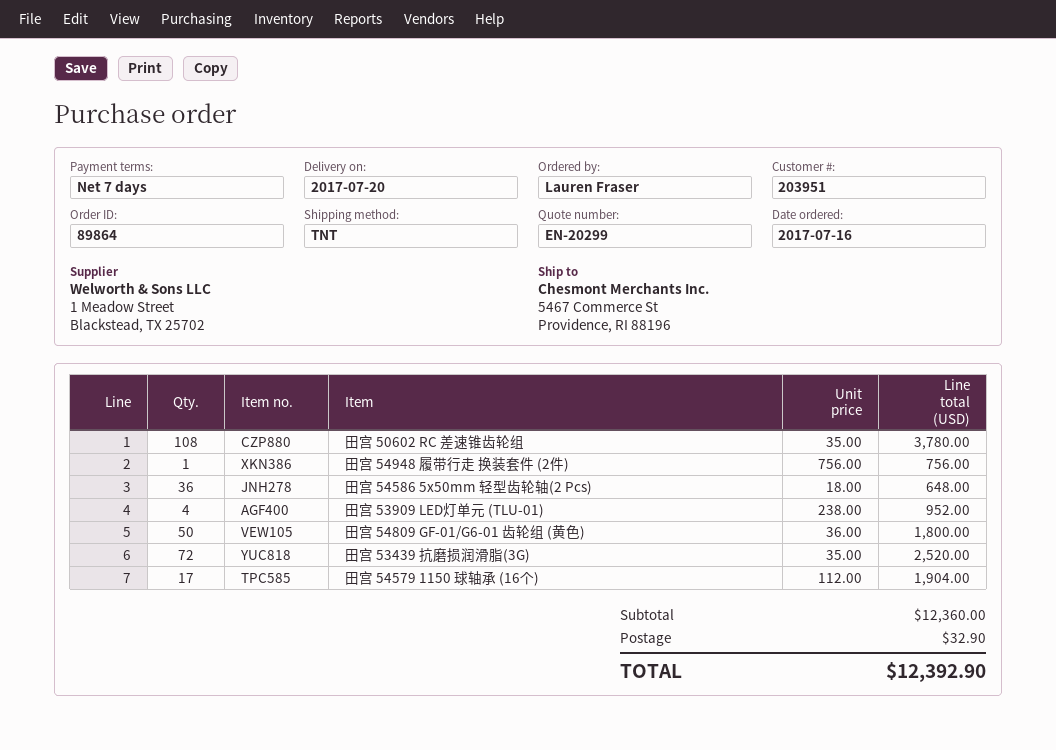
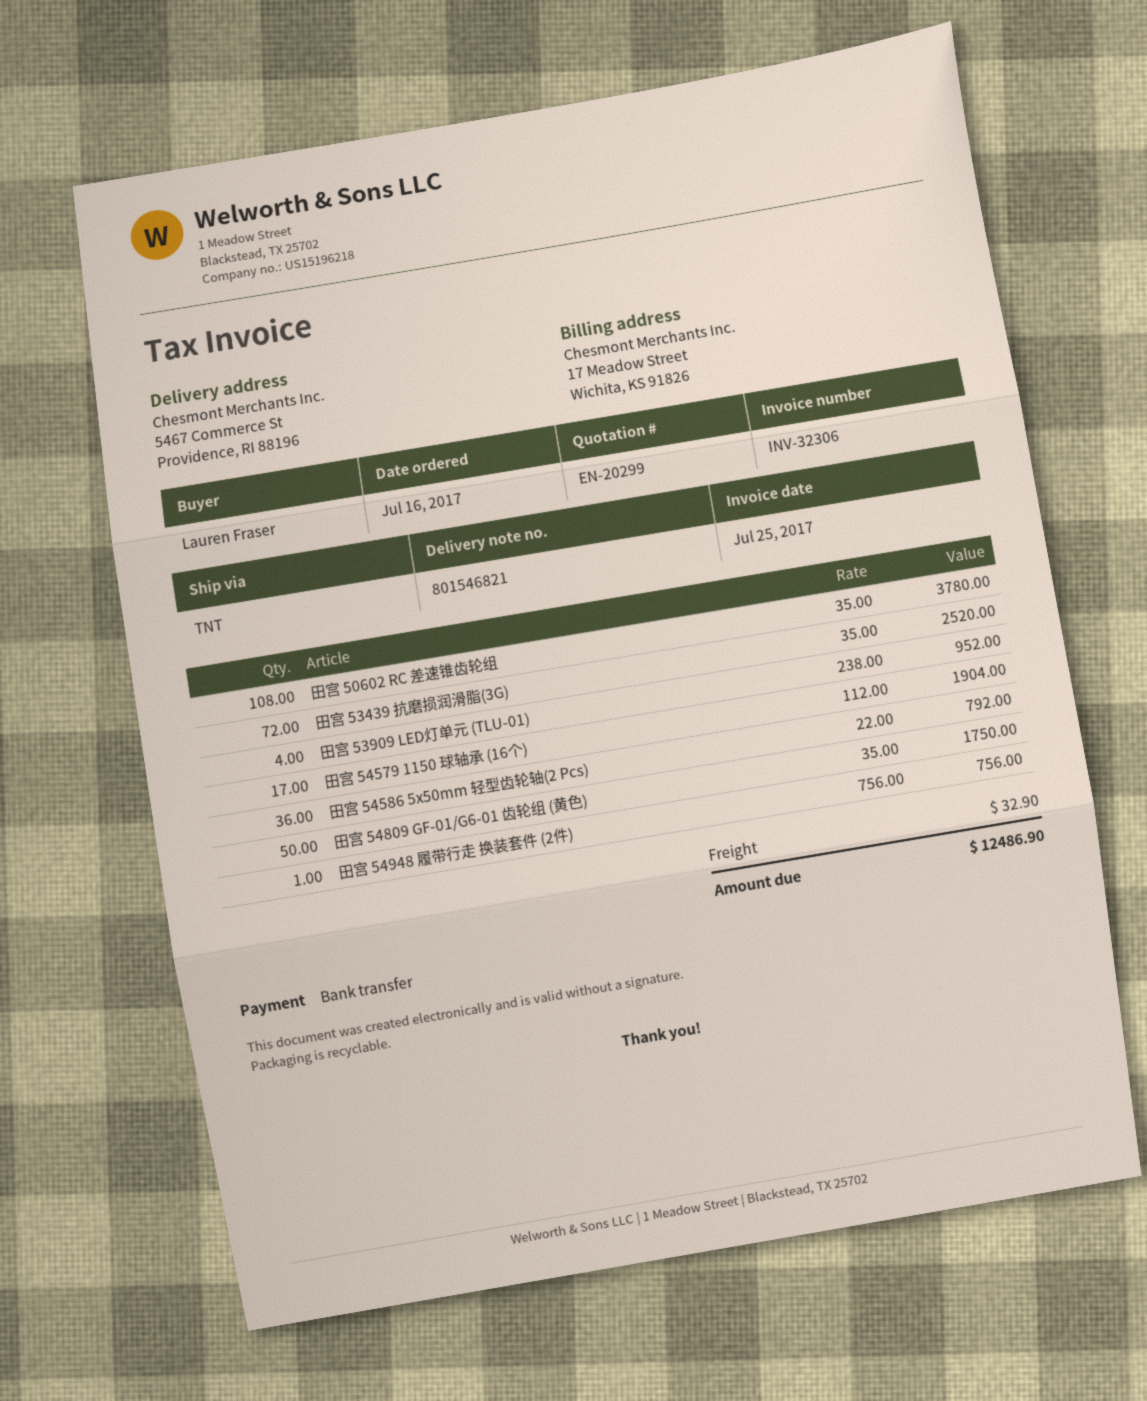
田宫 54586 5x50mm 轻型齿轮轴(2 Pcs): 36 x 18.00 = 648.00 -> 36 x 22.00 = 792.00
田宫 54809 GF-01/G6-01 齿轮组 (黄色): 50 x 36.00 = 1800.00 -> 50 x 35.00 = 1750.00
total: 12392.90 -> 12486.90

